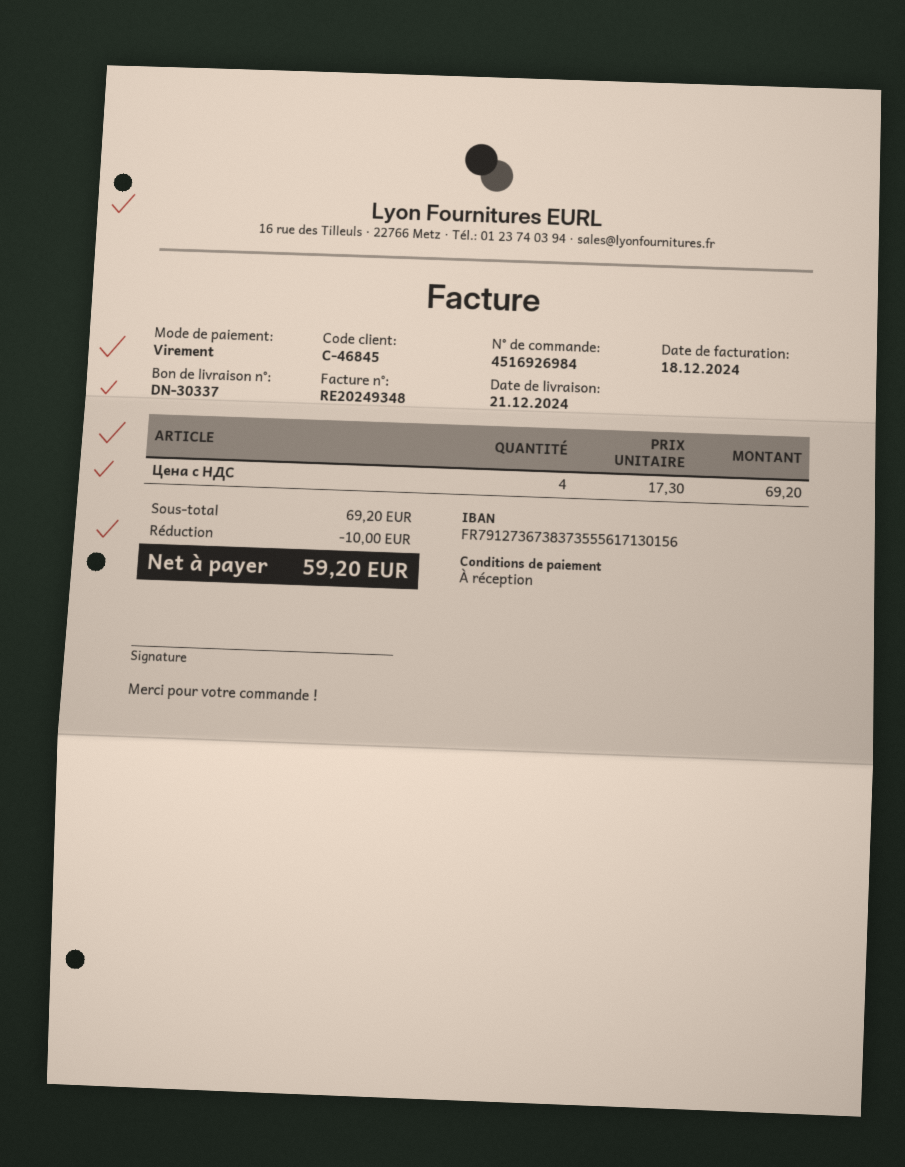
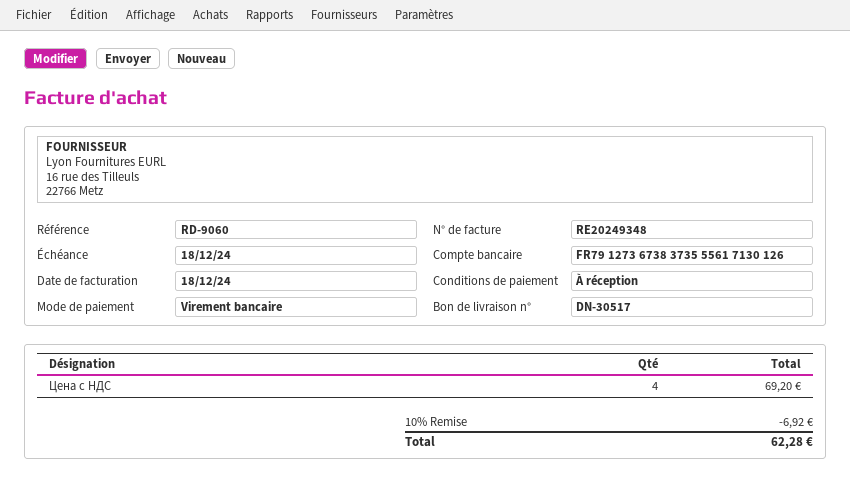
delivery note number: DN-30337 -> DN-30517
bank account: FR7912736738373555617130156 -> FR7912736738373555617130126
discount: 10.00 -> 6.92
total: 59.20 -> 62.28

